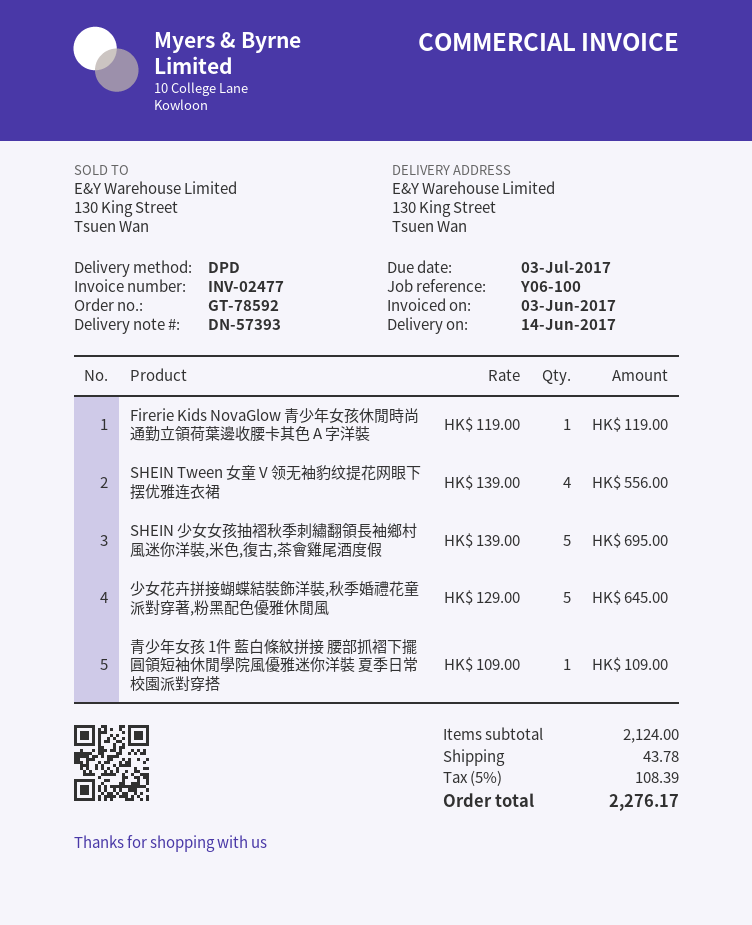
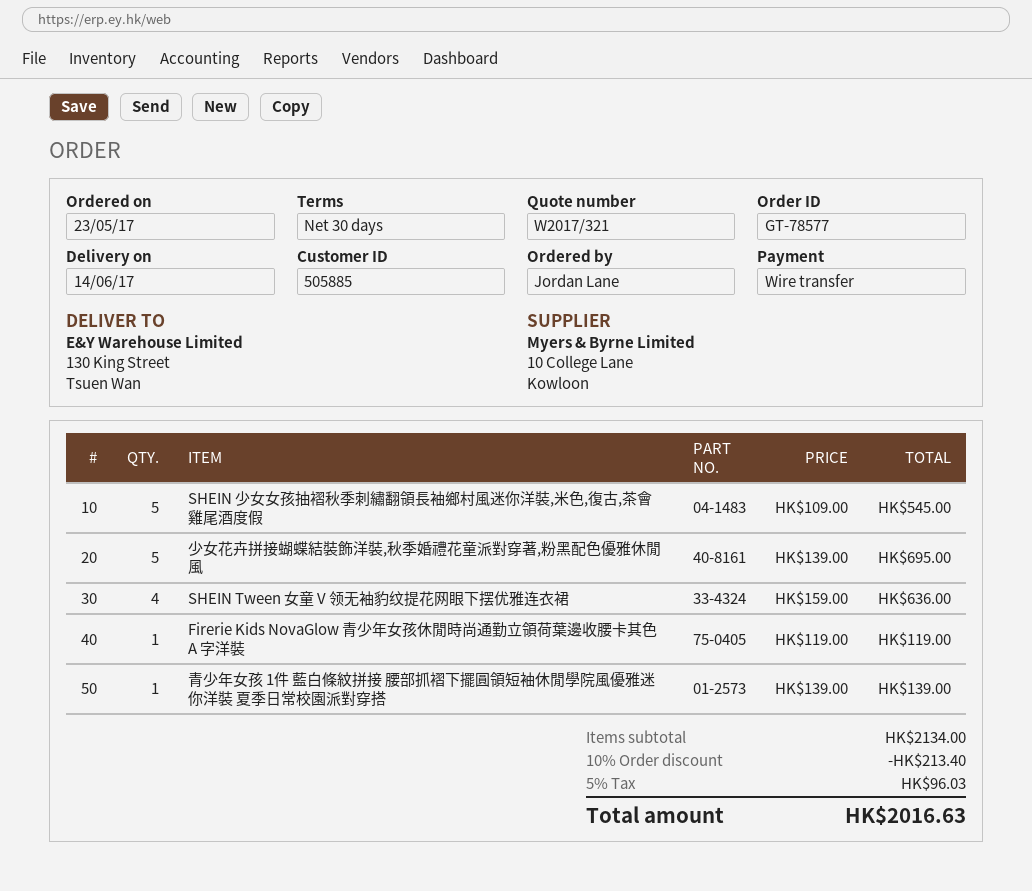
order number: GT-78592 -> GT-78577
SHEIN Tween 女童 V 领无袖豹纹提花网眼下摆优雅连衣裙: 4 x 139.00 = 556.00 -> 4 x 159.00 = 636.00
SHEIN 少女女孩抽褶秋季刺繡翻領長袖鄉村風迷你洋裝,米色,復古,茶會雞尾酒度假: 5 x 139.00 = 695.00 -> 5 x 109.00 = 545.00
少女花卉拼接蝴蝶結裝飾洋裝,秋季婚禮花童派對穿著,粉黑配色優雅休閒風: 5 x 129.00 = 645.00 -> 5 x 139.00 = 695.00
青少年女孩 1件 藍白條紋拼接 腰部抓褶下擺圓領短袖休閒學院風優雅迷你洋裝 夏季日常校園派對穿搭: 1 x 109.00 = 109.00 -> 1 x 139.00 = 139.00
subtotal: 2124.00 -> 2134.00
discount: none -> 10% = 213.40
shipping: 43.78 -> none
tax: 5% = 108.39 -> 5% = 96.03
total: 2276.17 -> 2016.63

